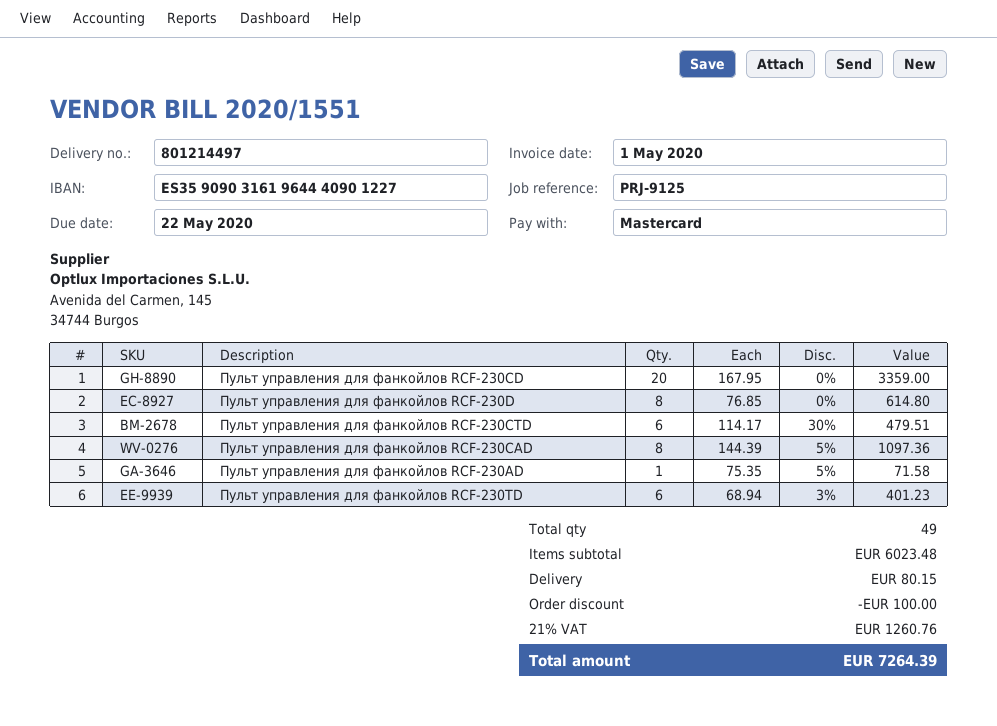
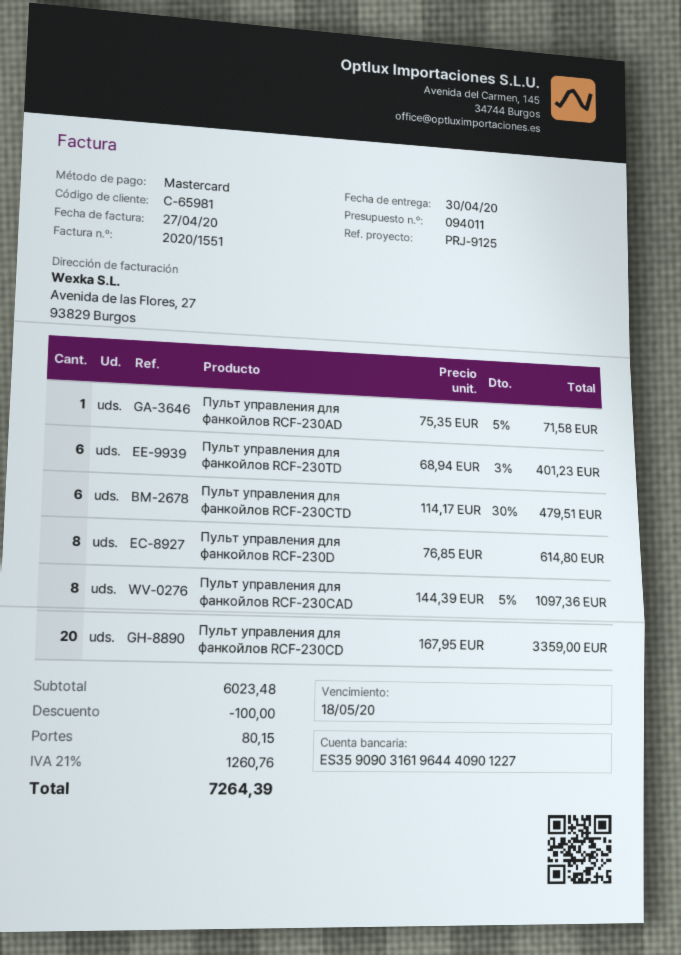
invoice date: 2020-05-01 -> 2020-04-27
due date: 2020-05-22 -> 2020-05-18

